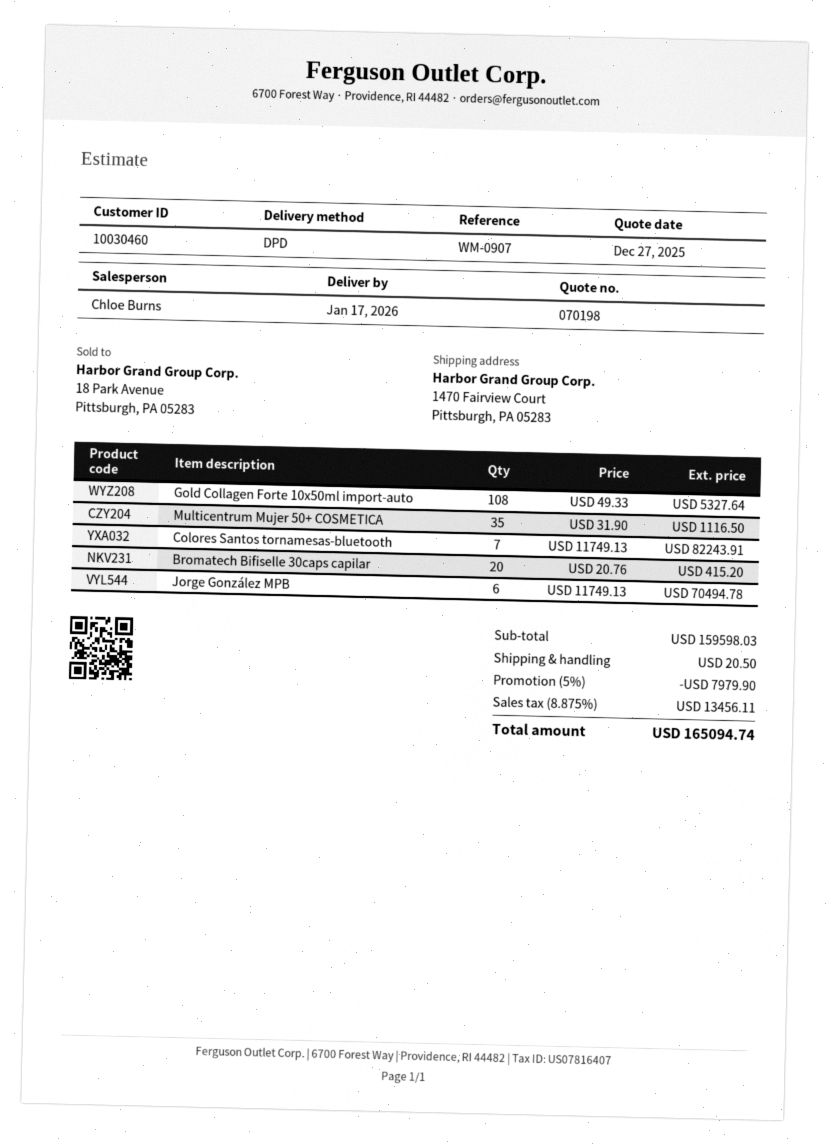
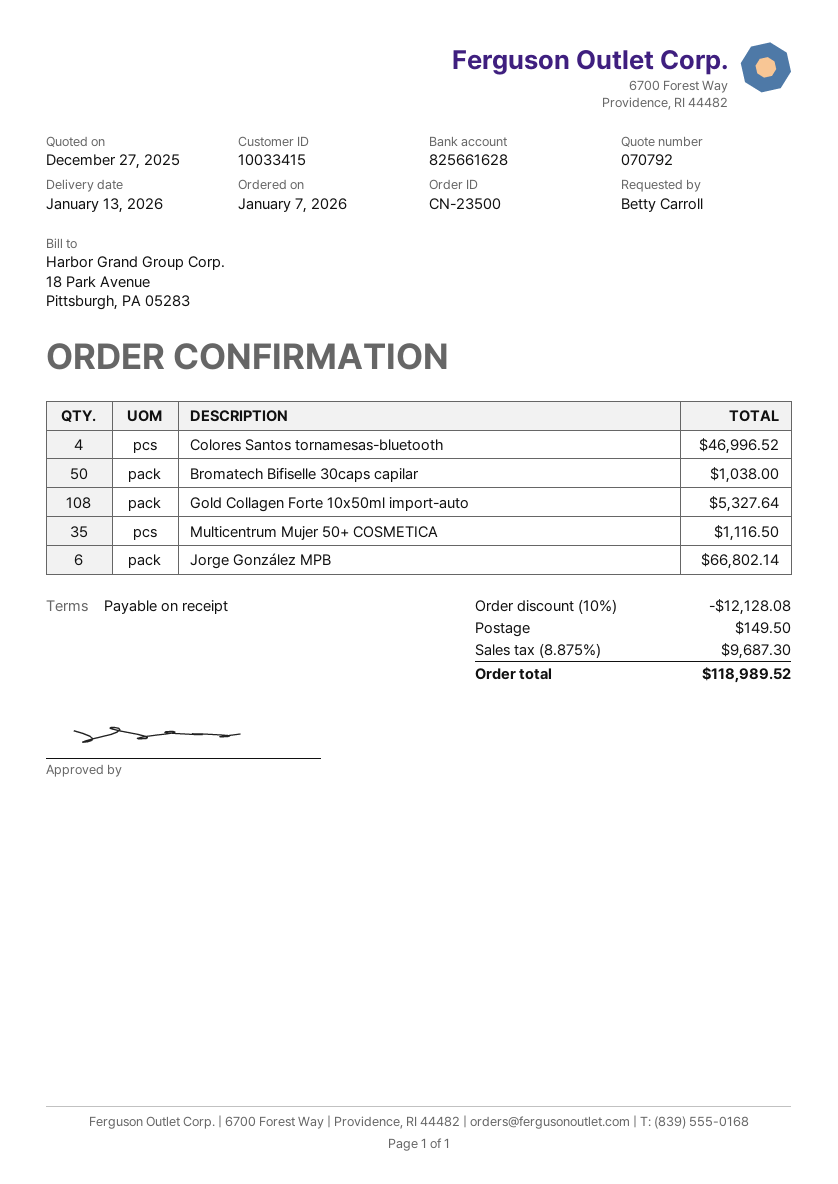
quote number: 070198 -> 070792
delivery date: 2026-01-17 -> 2026-01-13
customer number: 10030460 -> 10033415
Colores Santos tornamesas-bluetooth: 7 for 82243.91 -> 4 for 46996.52
Bromatech Bifiselle 30caps capilar: 20 for 415.20 -> 50 for 1038.00
Jorge González MPB: 6 for 70494.78 -> 6 for 66802.14
discount: 5% = 7979.90 -> 10% = 12128.08
shipping: 20.50 -> 149.50
tax: 8.875% = 13456.11 -> 8.875% = 9687.30
total: 165094.74 -> 118989.52

